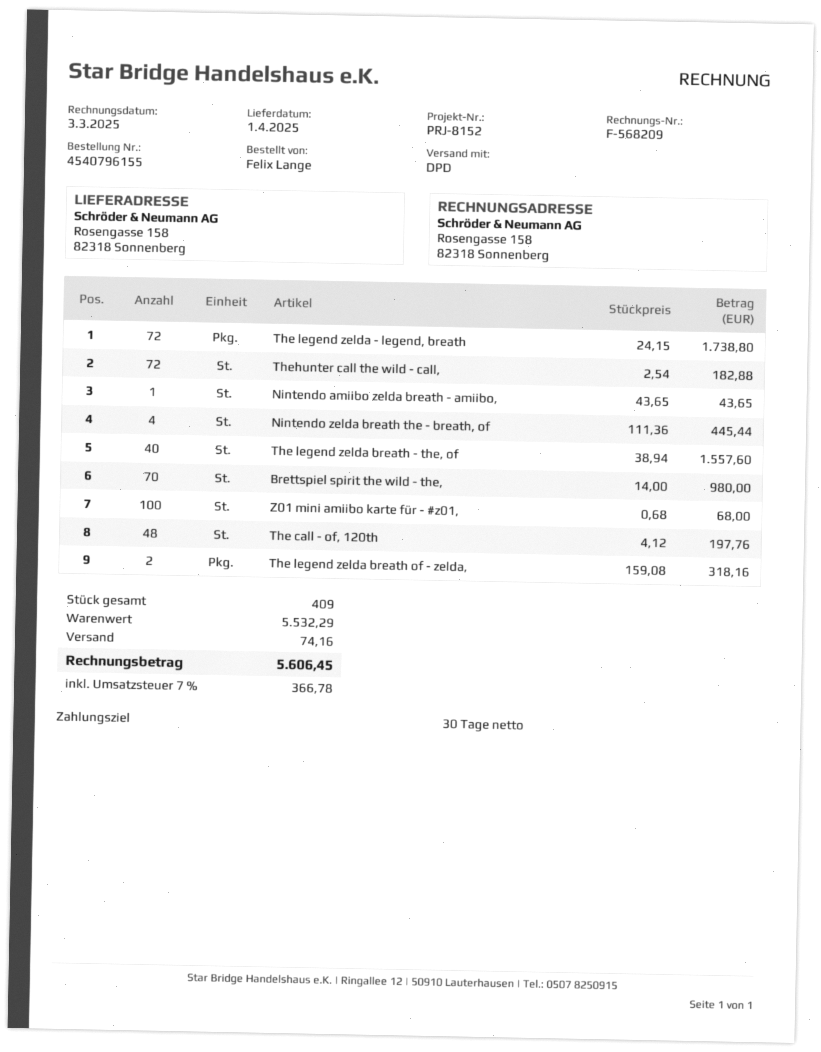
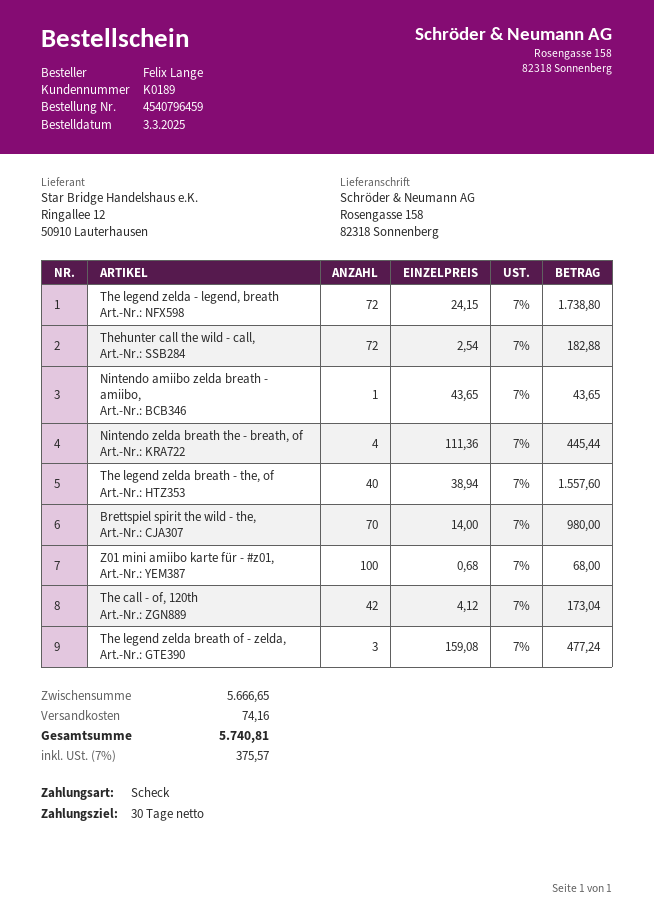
order number: 4540796155 -> 4540796459
The call - of, 120th: 48 x 4.12 = 197.76 -> 42 x 4.12 = 173.04
The legend zelda breath of - zelda,: 2 x 159.08 = 318.16 -> 3 x 159.08 = 477.24
subtotal: 5532.29 -> 5666.65
tax: 7% = 366.78 -> 7% = 375.57
total: 5606.45 -> 5740.81

